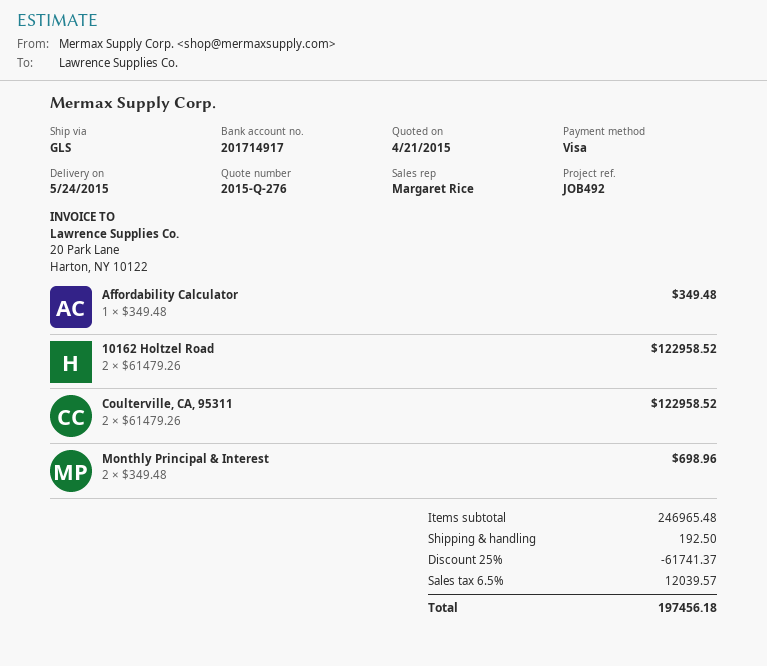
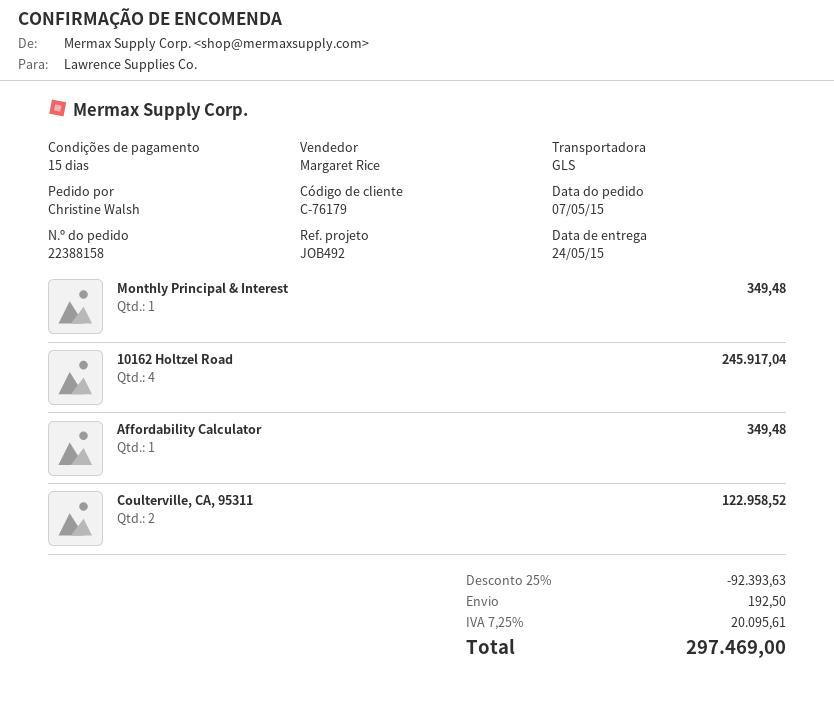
10162 Holtzel Road: 2 for 122958.52 -> 4 for 245917.04
Monthly Principal & Interest: 2 for 698.96 -> 1 for 349.48
discount: 25% = 61741.37 -> 25% = 92393.63
tax: 6.5% = 12039.57 -> 7.25% = 20095.61
total: 197456.18 -> 297469.00

